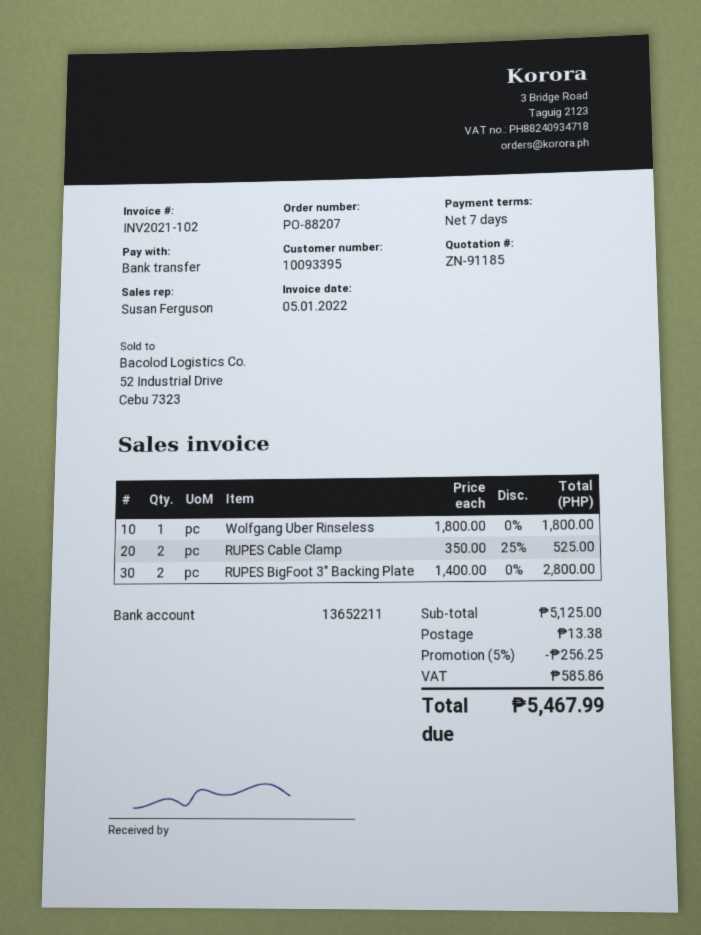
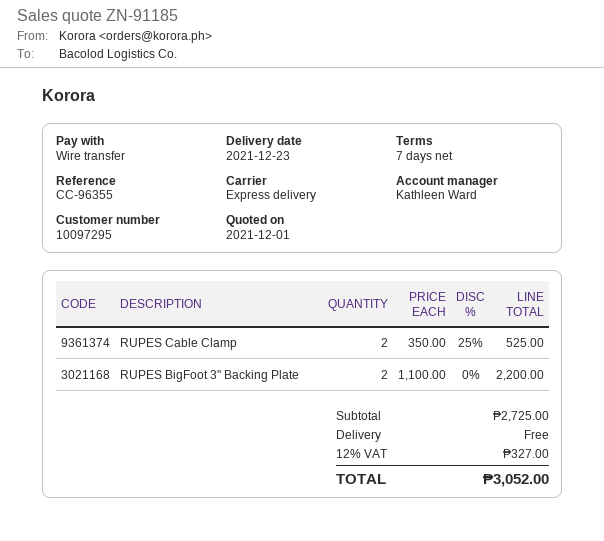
customer number: 10093395 -> 10097295
sales rep: Susan Ferguson -> Kathleen Ward
Wolfgang Uber Rinseless: 1 x 1800.00 = 1800.00 -> none
RUPES BigFoot 3" Backing Plate: 2 x 1400.00 = 2800.00 -> 2 x 1100.00 = 2200.00
subtotal: 5125.00 -> 2725.00
discount: 5% = 256.25 -> none
shipping: 13.38 -> 0.00
tax: 585.86 -> 327.00
total: 5467.99 -> 3052.00

